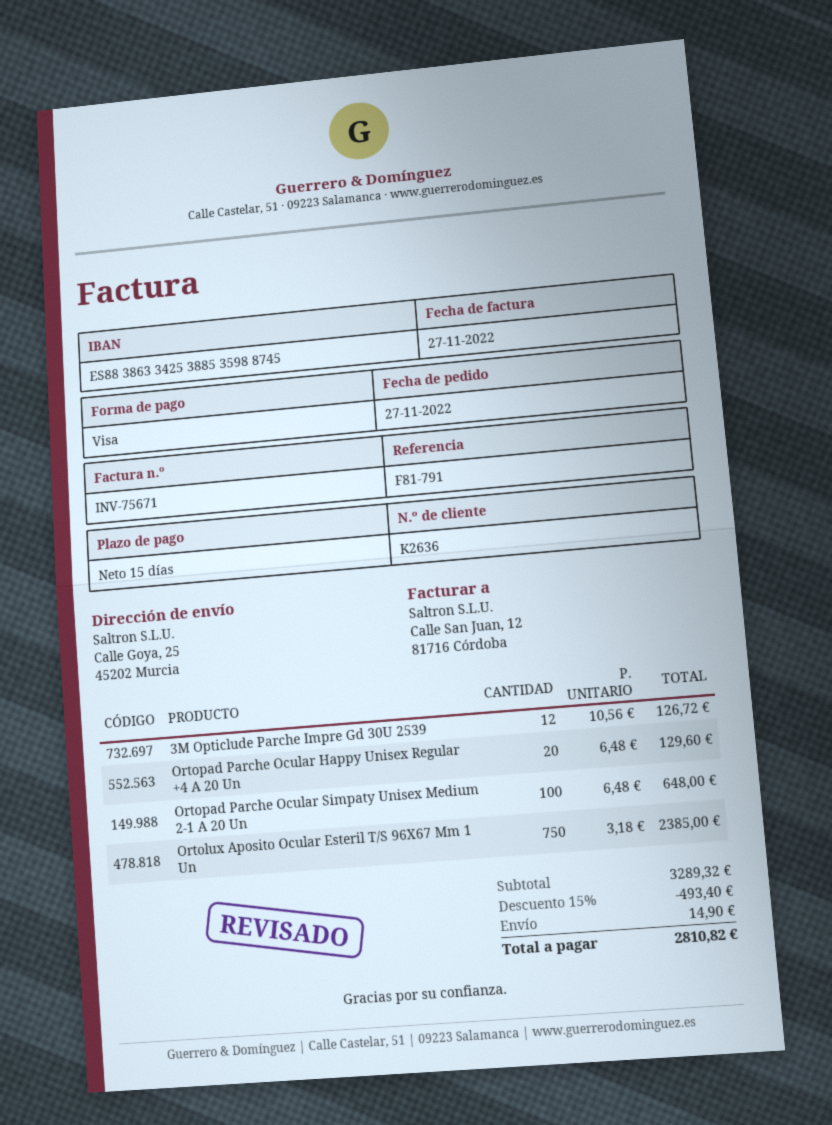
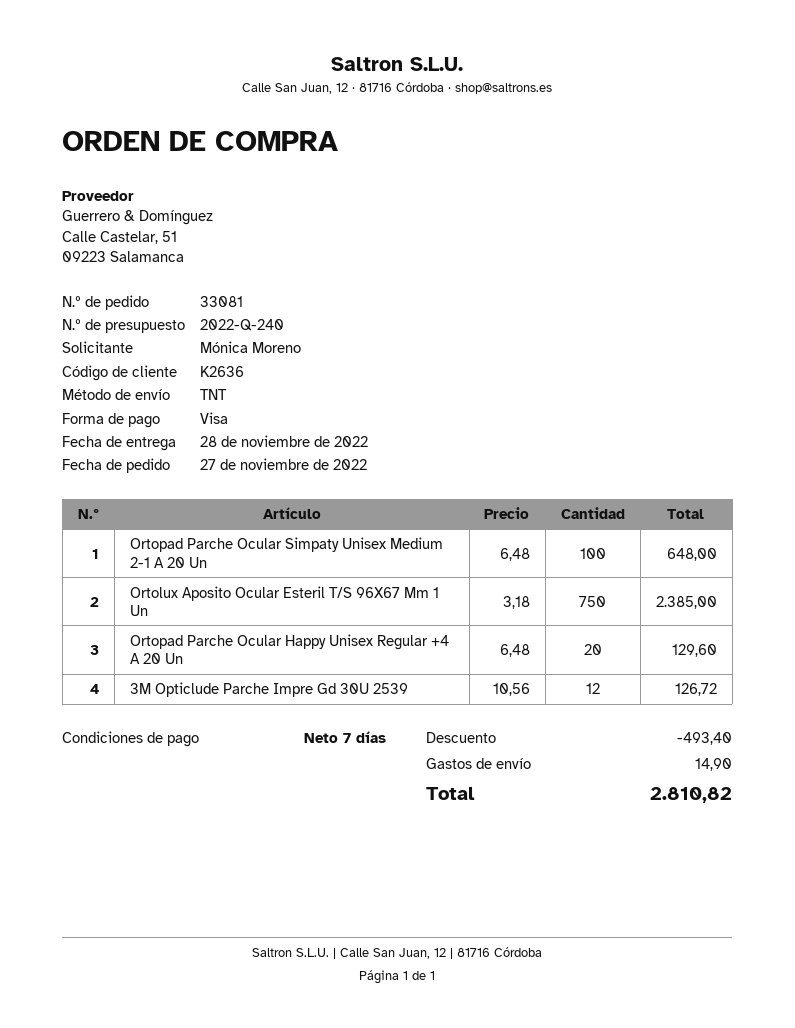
payment terms: 15 days -> 7 days

